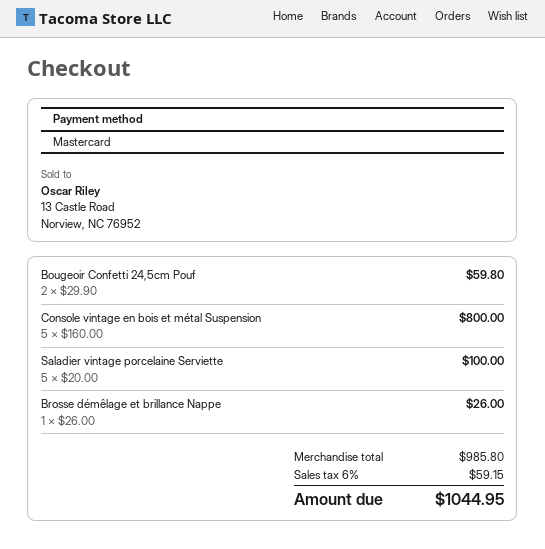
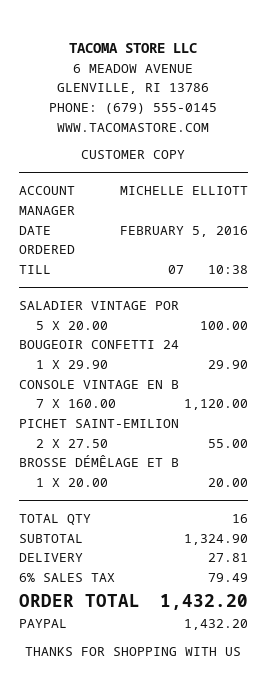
payment method: Mastercard -> PayPal
Bougeoir Confetti 24,5cm Pouf: 2 x 29.90 = 59.80 -> 1 x 29.90 = 29.90
Console vintage en bois et métal Suspension: 5 x 160.00 = 800.00 -> 7 x 160.00 = 1120.00
Brosse démêlage et brillance Nappe: 1 x 26.00 = 26.00 -> 1 x 20.00 = 20.00
PICHET SAINT-EMILION: none -> 2 x 27.50 = 55.00
subtotal: 985.80 -> 1324.90
shipping: none -> 27.81
tax: 6% = 59.15 -> 6% = 79.49
total: 1044.95 -> 1432.20

